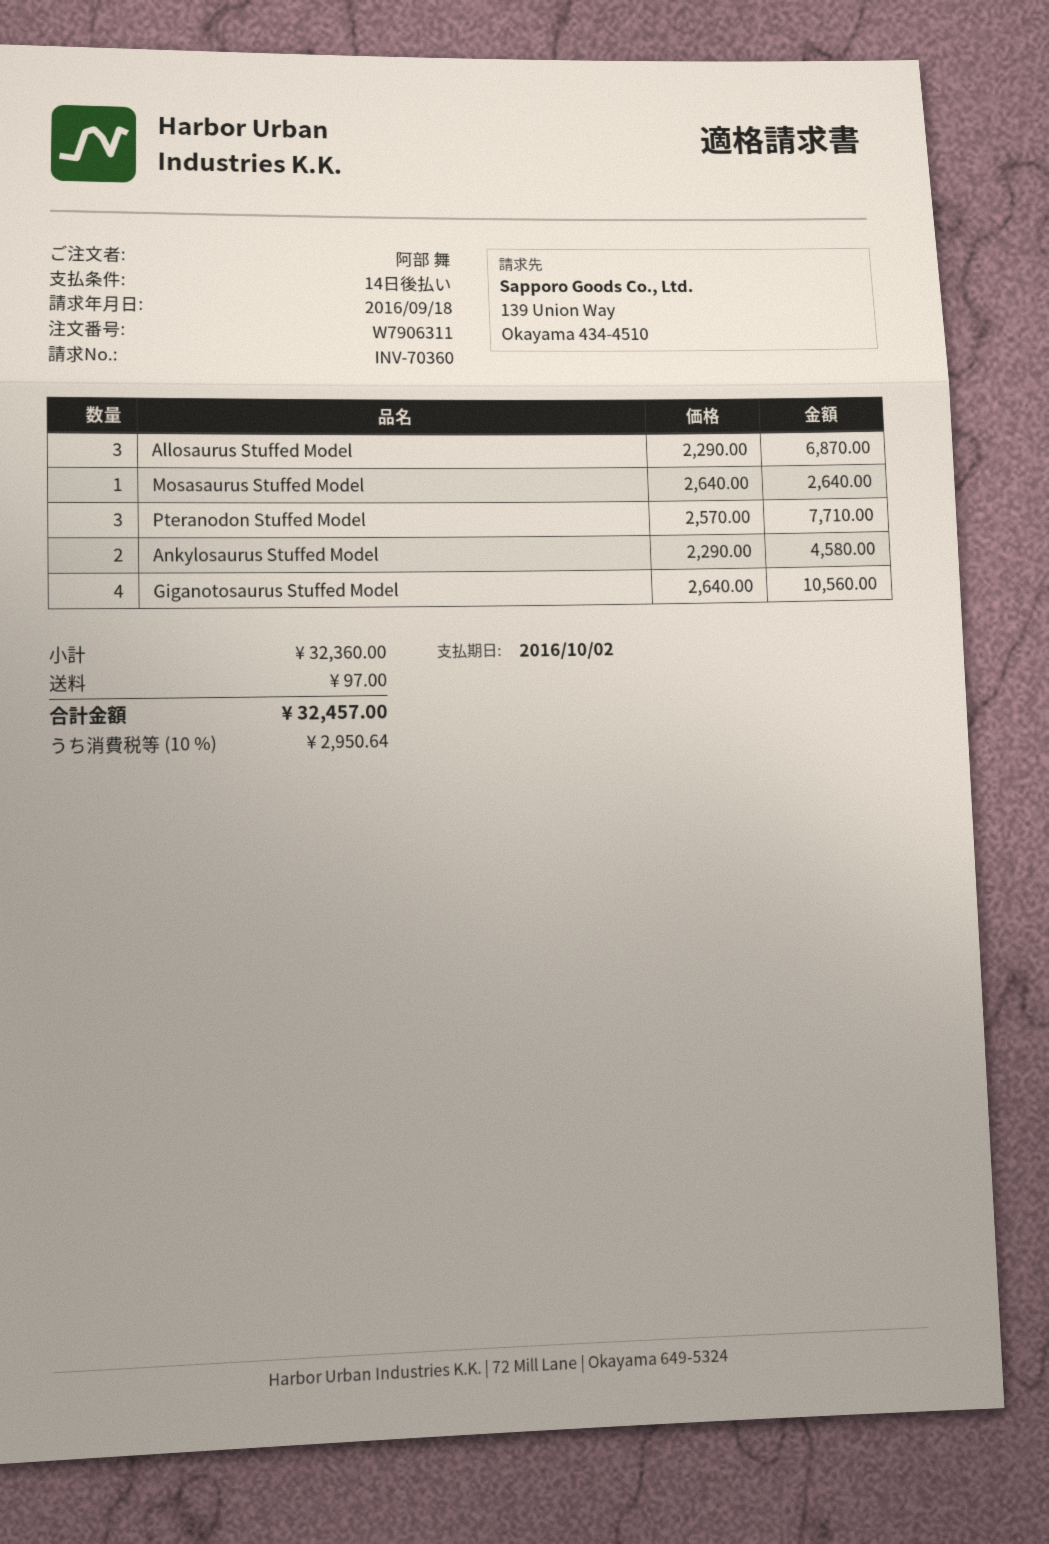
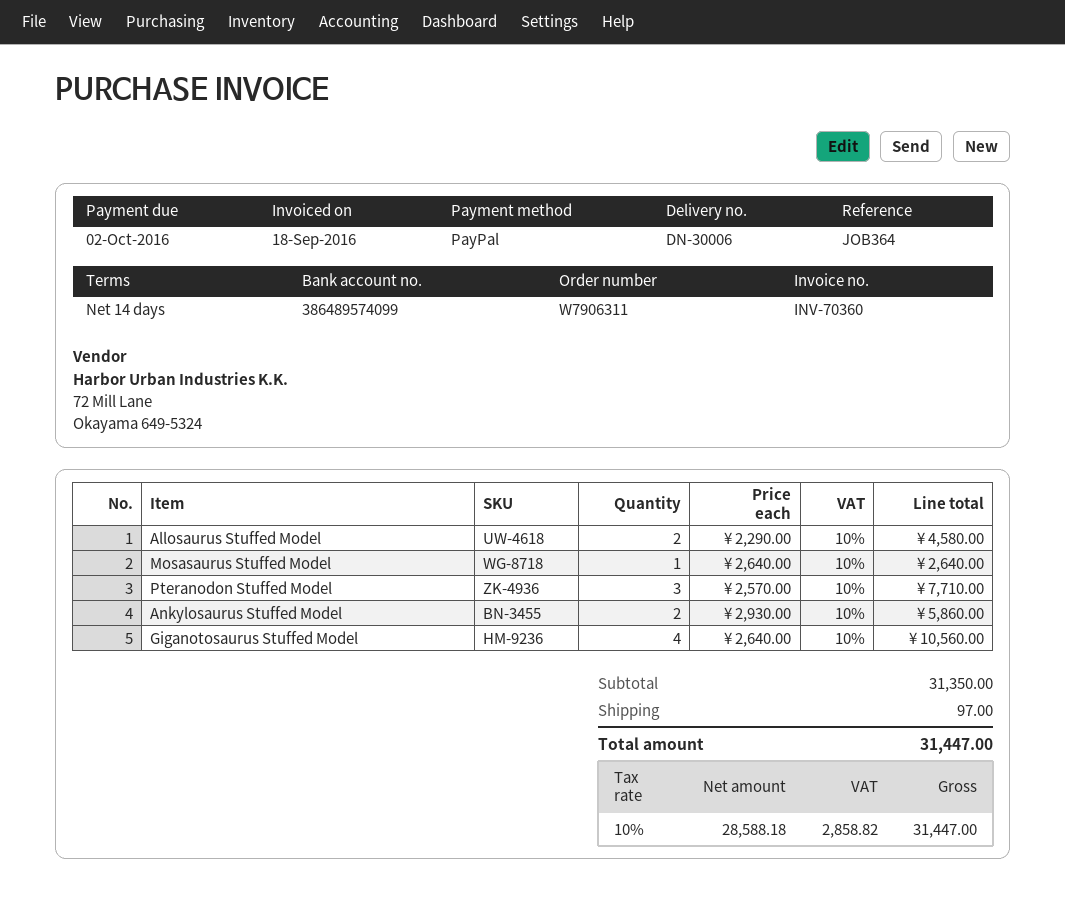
Allosaurus Stuffed Model: 3 x 2290.00 = 6870.00 -> 2 x 2290.00 = 4580.00
Ankylosaurus Stuffed Model: 2 x 2290.00 = 4580.00 -> 2 x 2930.00 = 5860.00
subtotal: 32360.00 -> 31350.00
tax: 10% = 2950.64 -> 10% = 2858.82
total: 32457.00 -> 31447.00

